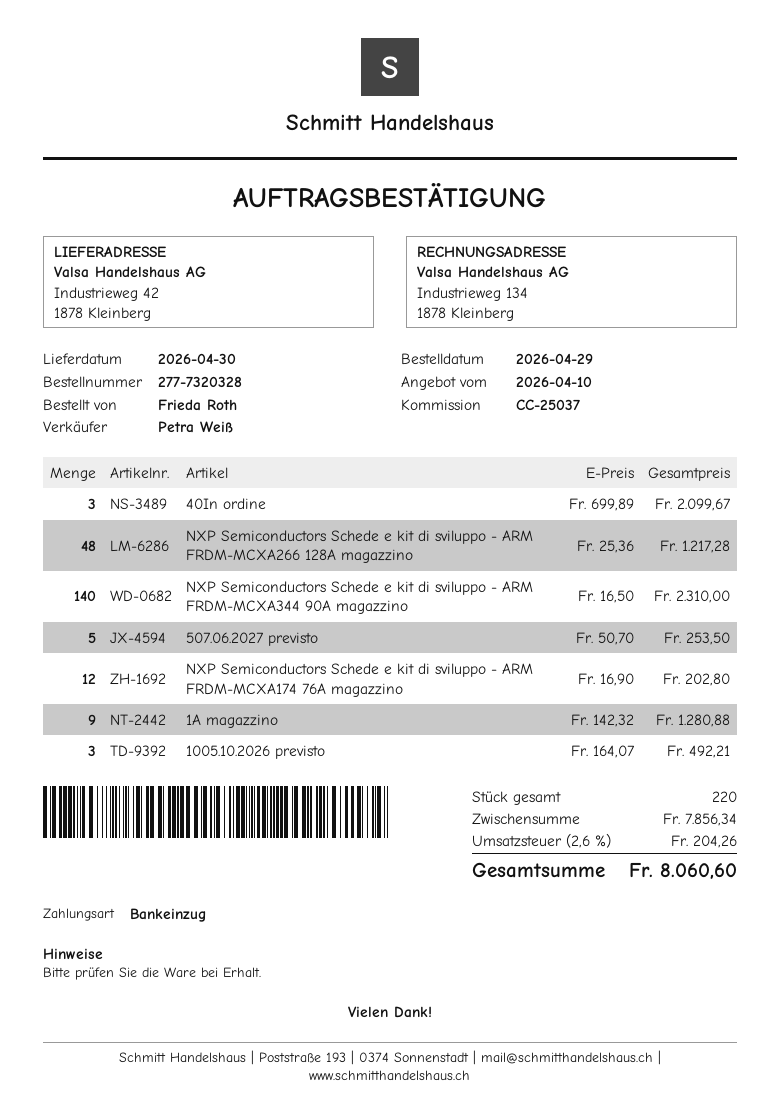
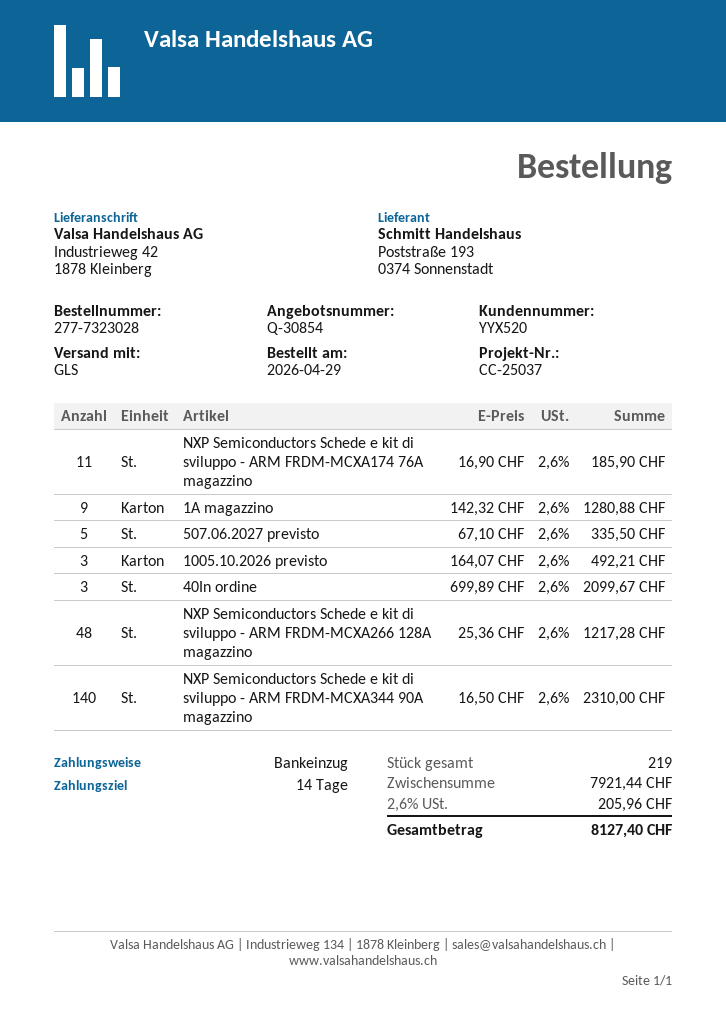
order number: 277-7320328 -> 277-7323028
507.06.2027 previsto: 5 x 50.70 = 253.50 -> 5 x 67.10 = 335.50
NXP Semiconductors Schede e kit di sviluppo - ARM FRDM-MCXA174 76A magazzino: 12 x 16.90 = 202.80 -> 11 x 16.90 = 185.90
total quantity: 220 -> 219
subtotal: 7856.34 -> 7921.44
tax: 2.6% = 204.26 -> 2.6% = 205.96
total: 8060.60 -> 8127.40

